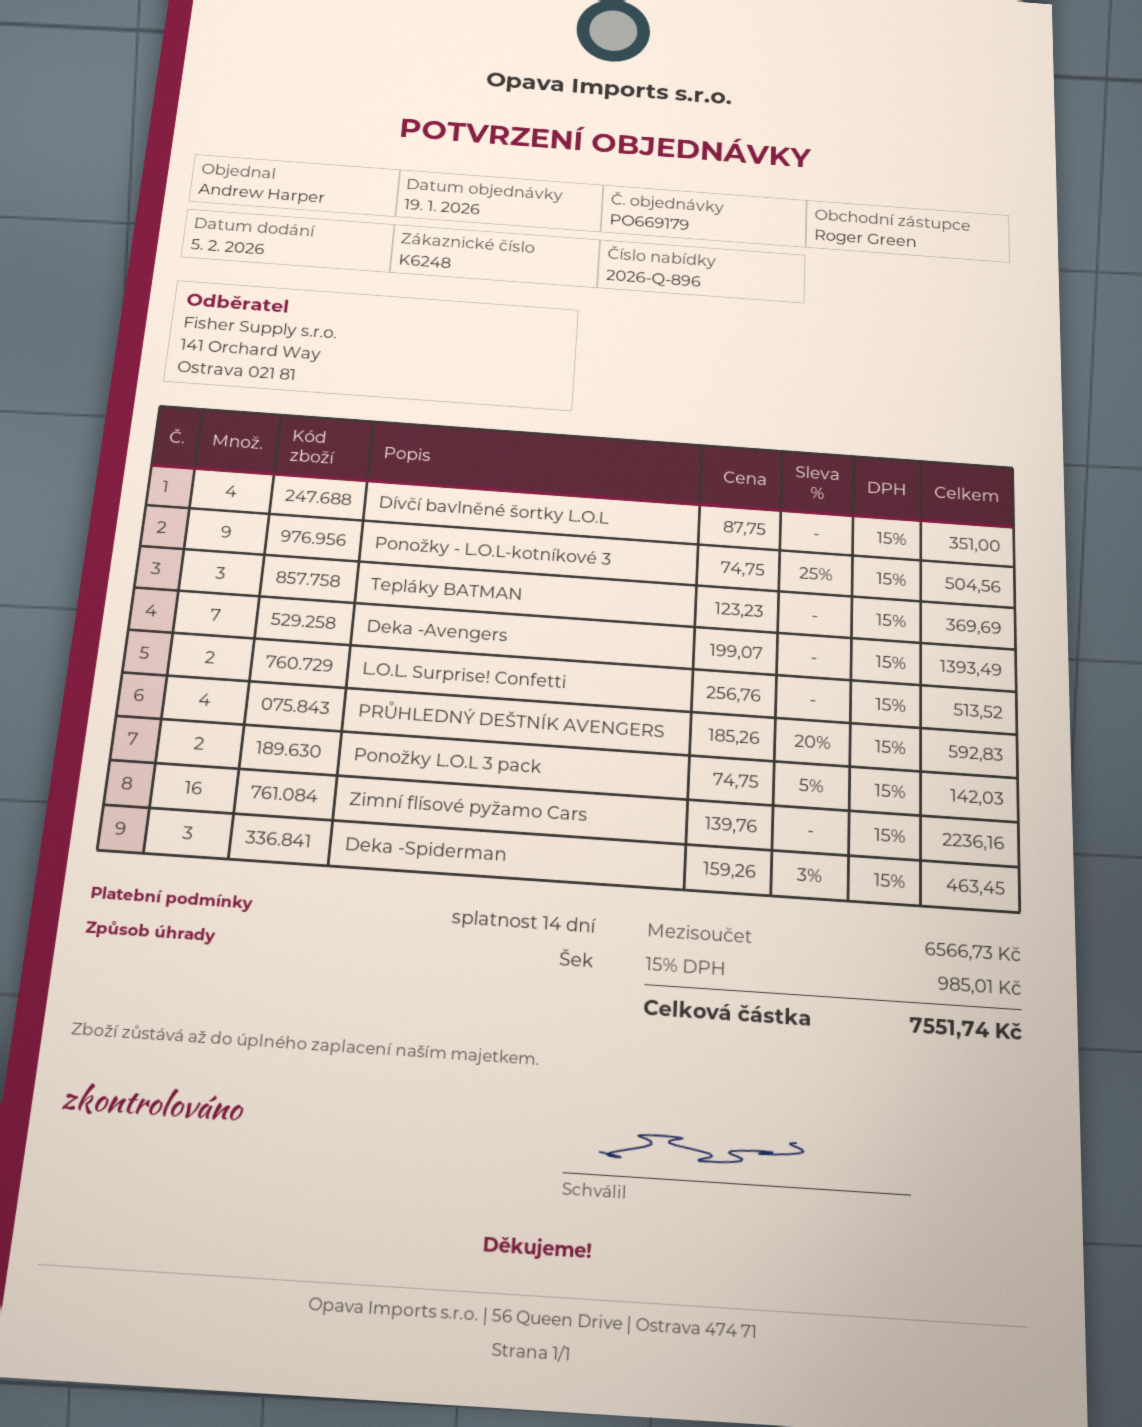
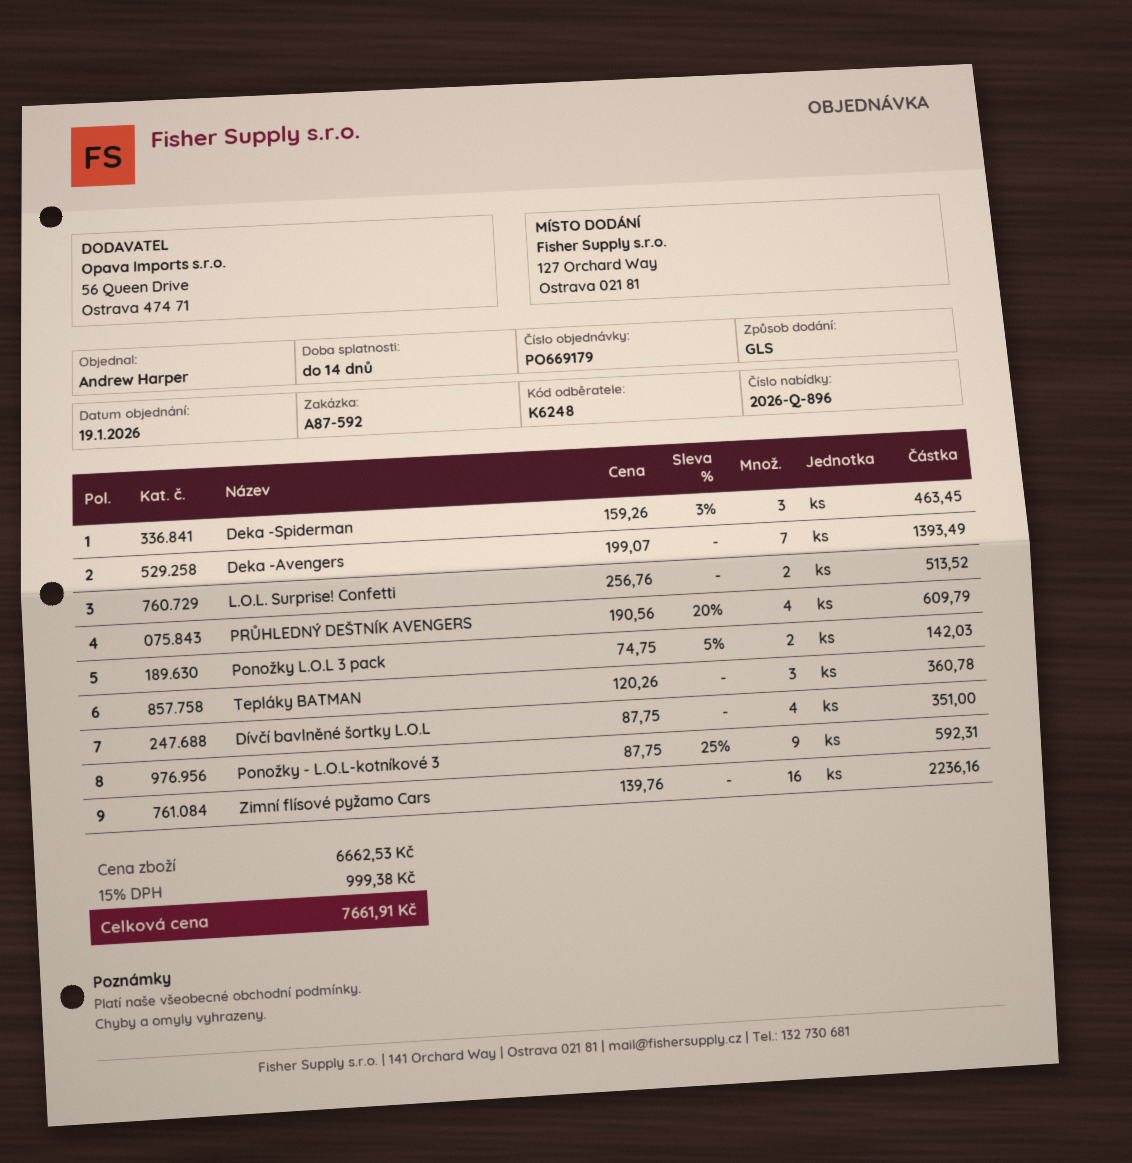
Ponožky - L.O.L-kotníkové 3: 9 x 74.75 - 25% = 504.56 -> 9 x 87.75 - 25% = 592.31
Tepláky BATMAN: 3 x 123.23 = 369.69 -> 3 x 120.26 = 360.78
PRŮHLEDNÝ DEŠTNÍK AVENGERS: 4 x 185.26 - 20% = 592.83 -> 4 x 190.56 - 20% = 609.79
subtotal: 6566.73 -> 6662.53
tax: 15% = 985.01 -> 15% = 999.38
total: 7551.74 -> 7661.91

